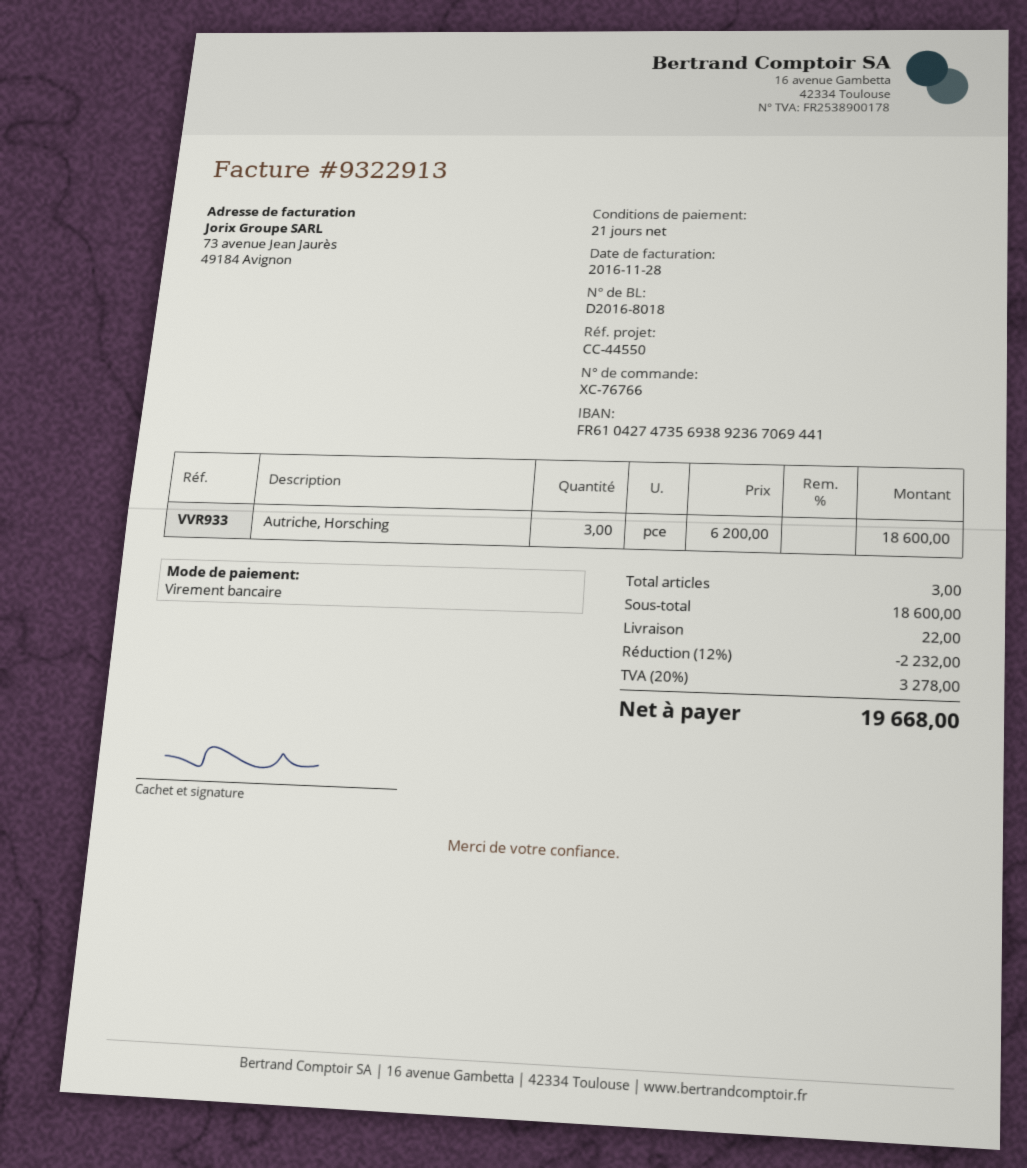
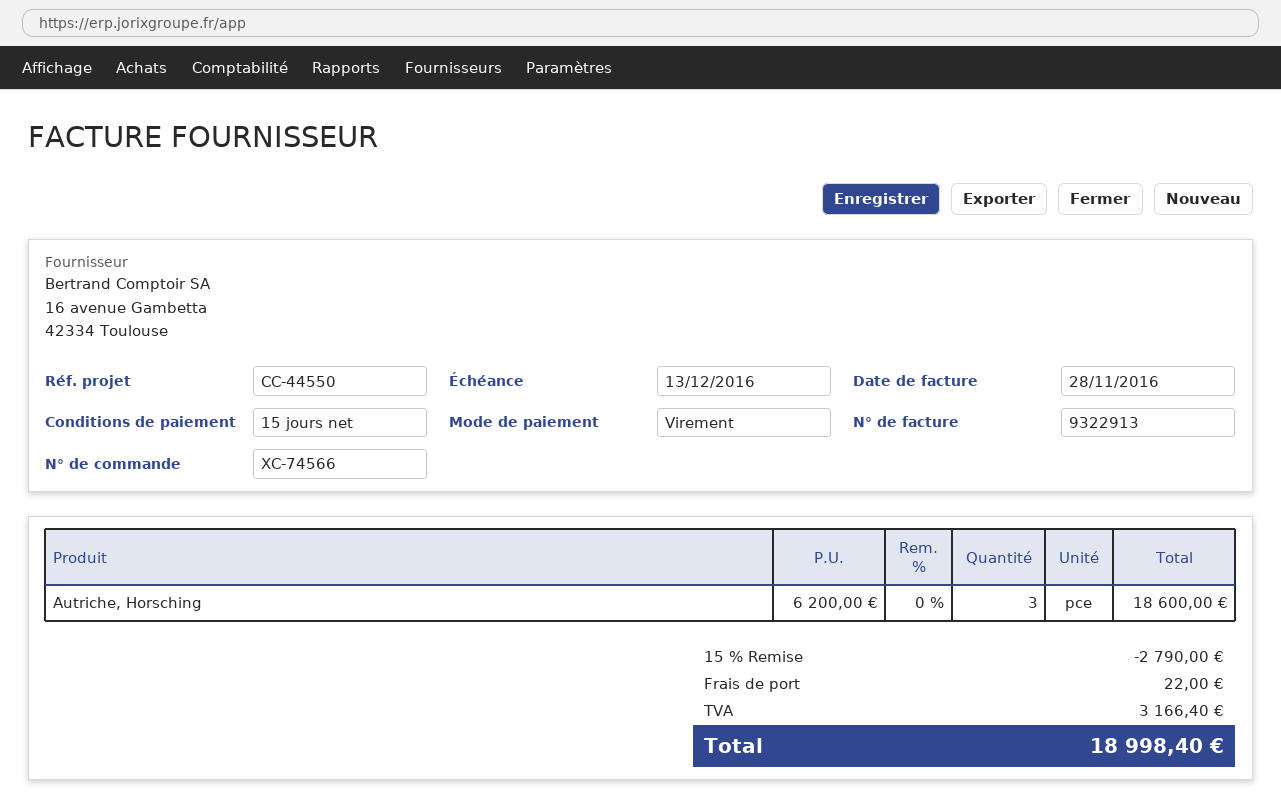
order number: XC-76766 -> XC-74566
payment terms: 21 days -> 15 days
discount: 12% = 2232.00 -> 15% = 2790.00
tax: 3278.00 -> 3166.40
total: 19668.00 -> 18998.40

